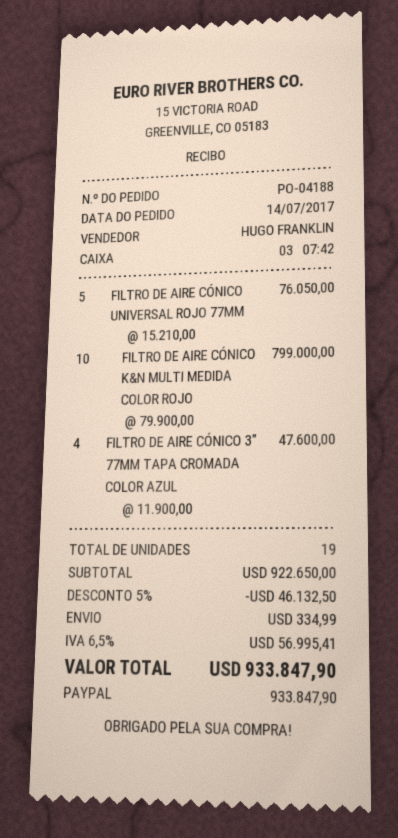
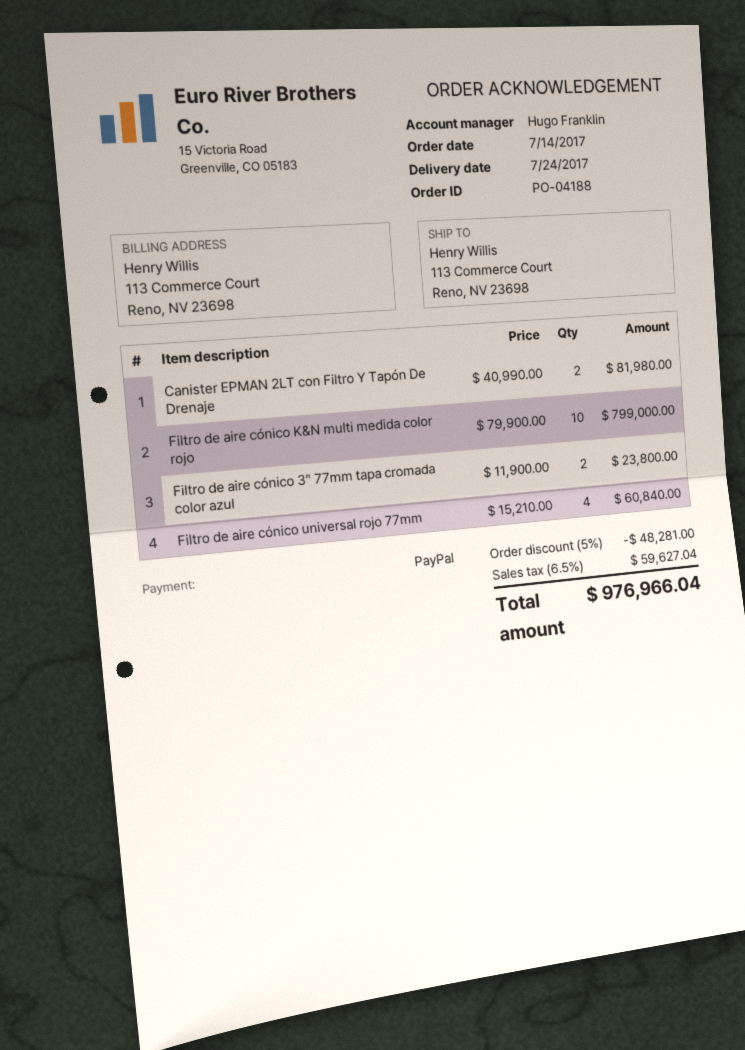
FILTRO DE AIRE CÓNICO UNIVERSAL ROJO 77MM: 5 x 15210.00 = 76050.00 -> 4 x 15210.00 = 60840.00
FILTRO DE AIRE CÓNICO 3″ 77MM TAPA CROMADA COLOR AZUL: 4 x 11900.00 = 47600.00 -> 2 x 11900.00 = 23800.00
Canister EPMAN 2LT con Filtro Y Tapón De Drenaje: none -> 2 x 40990.00 = 81980.00
discount: 5% = 46132.50 -> 5% = 48281.00
shipping: 334.99 -> none
tax: 6.5% = 56995.41 -> 6.5% = 59627.04
total: 933847.90 -> 976966.04

